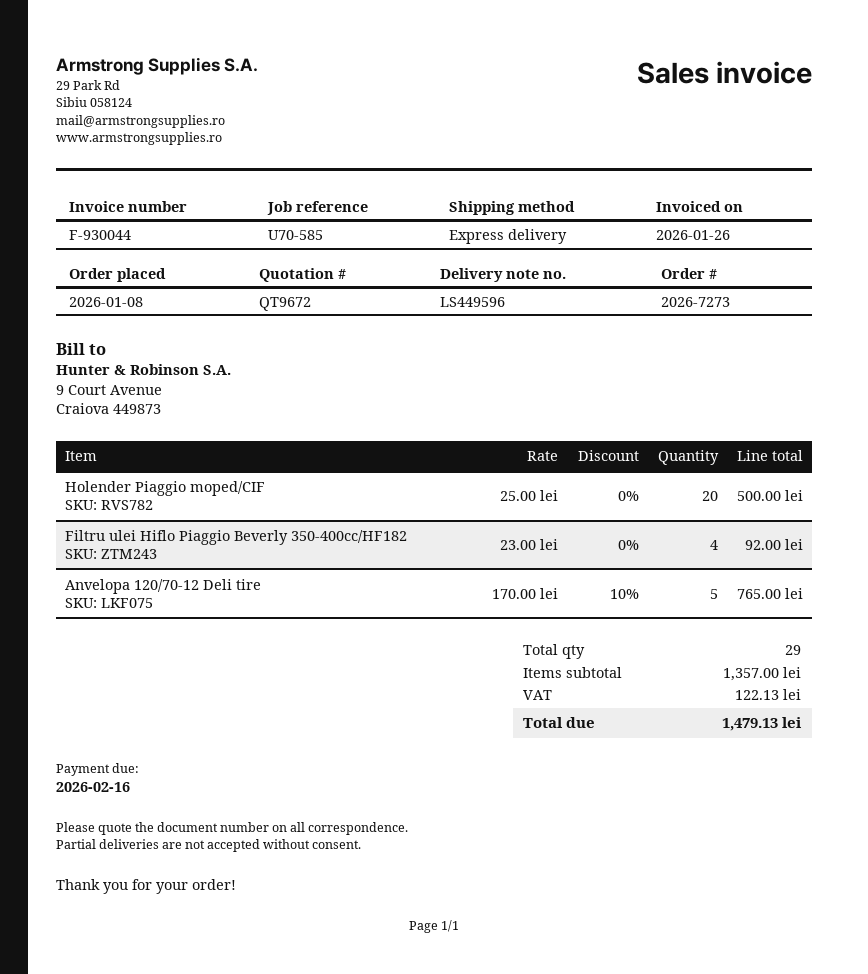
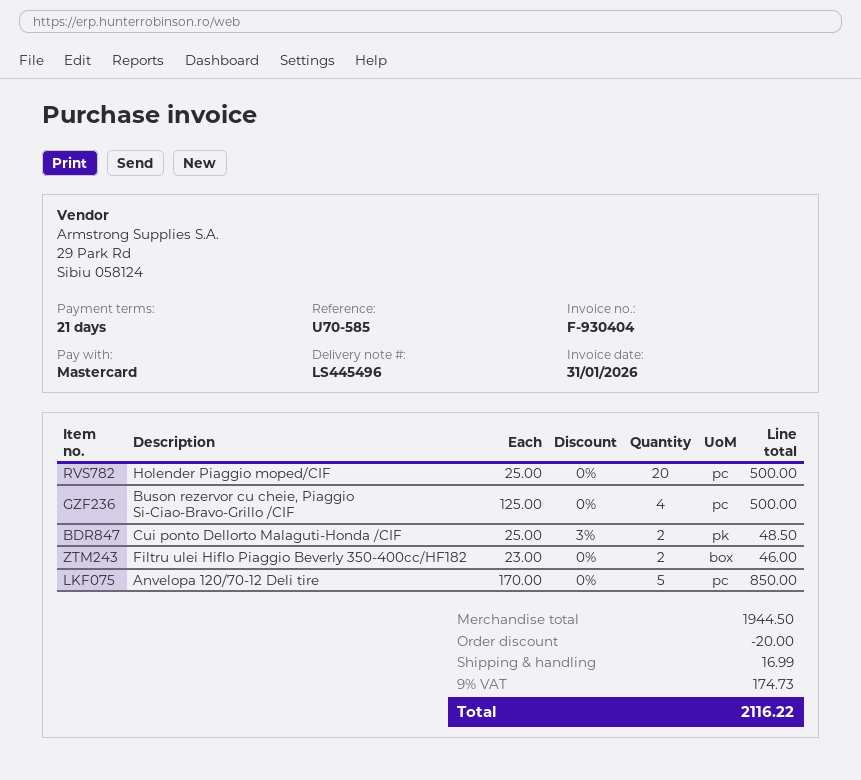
delivery note number: LS449596 -> LS445496
invoice number: F-930044 -> F-930404
invoice date: 2026-01-26 -> 2026-01-31
Filtru ulei Hiflo Piaggio Beverly 350-400cc/HF182: 4 x 23.00 = 92.00 -> 2 x 23.00 = 46.00
Anvelopa 120/70-12 Deli tire: 5 x 170.00 - 10% = 765.00 -> 5 x 170.00 = 850.00
Buson rezervor cu cheie, Piaggio Si-Ciao-Bravo-Grillo /CIF: none -> 4 x 125.00 = 500.00
Cui ponto Dellorto Malaguti-Honda /CIF: none -> 2 x 25.00 - 3% = 48.50
subtotal: 1357.00 -> 1944.50
discount: none -> 20.00
shipping: none -> 16.99
tax: 122.13 -> 174.73
total: 1479.13 -> 2116.22

